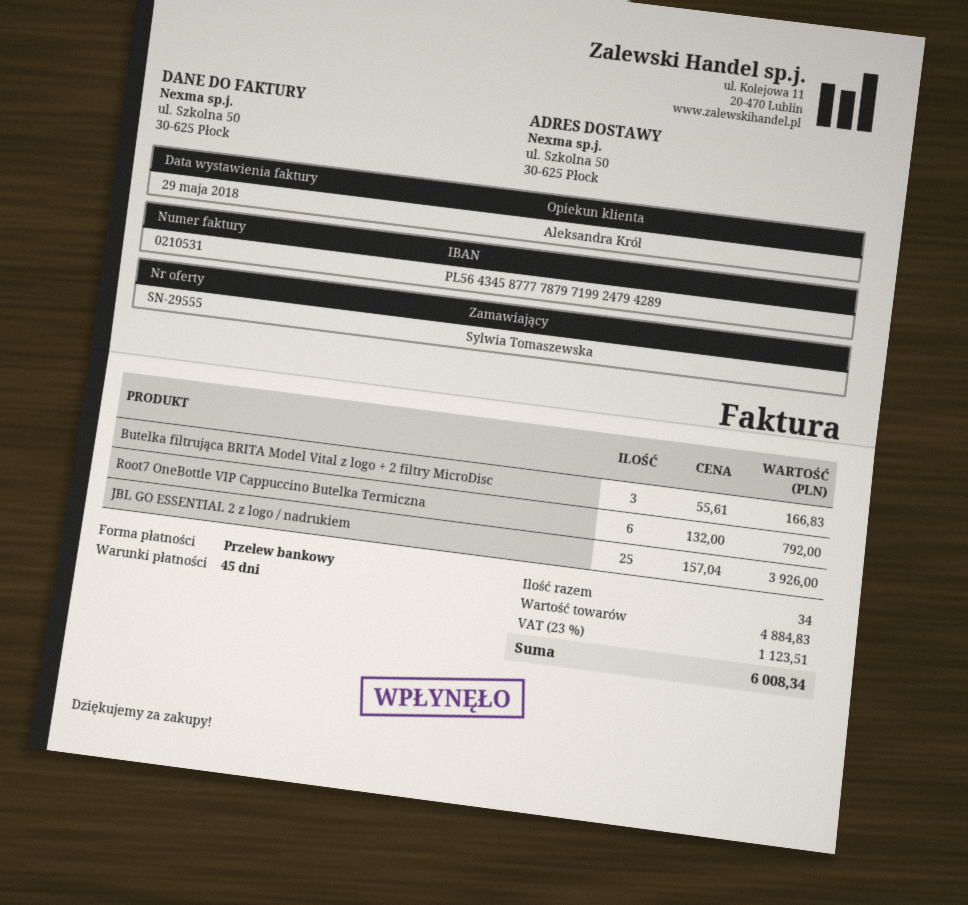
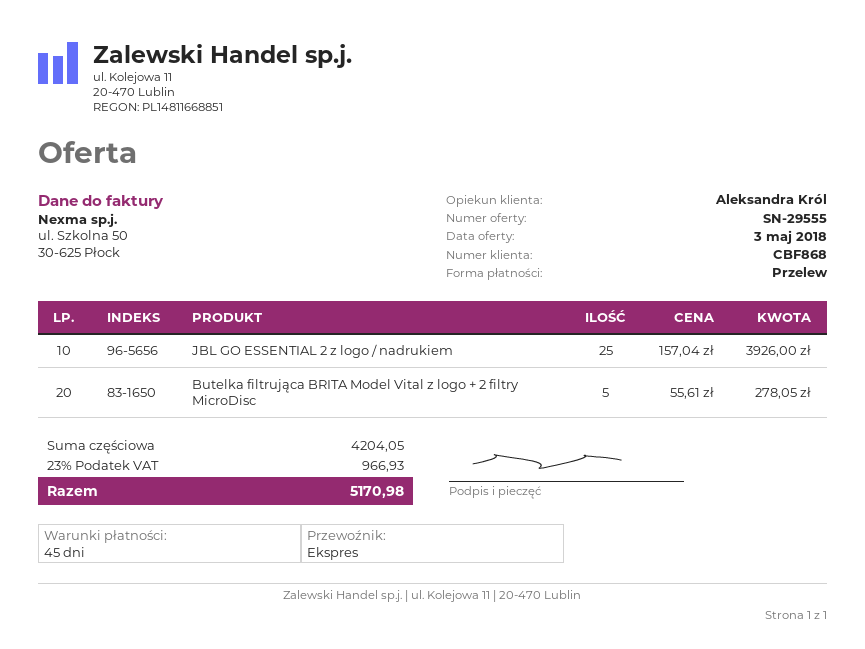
Butelka filtrująca BRITA Model Vital z logo + 2 filtry MicroDisc: 3 x 55.61 = 166.83 -> 5 x 55.61 = 278.05
Root7 OneBottle VIP Cappuccino Butelka Termiczna: 6 x 132.00 = 792.00 -> none
subtotal: 4884.83 -> 4204.05
tax: 23% = 1123.51 -> 23% = 966.93
total: 6008.34 -> 5170.98

